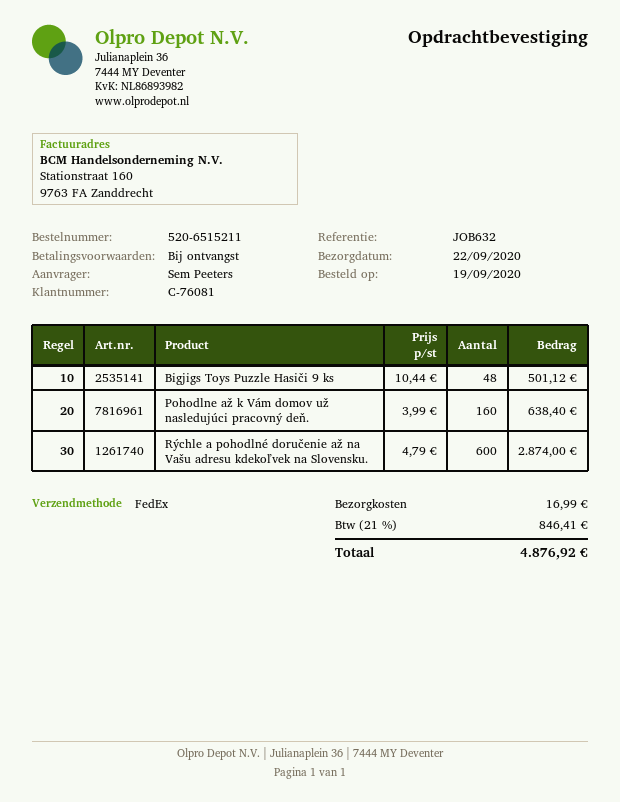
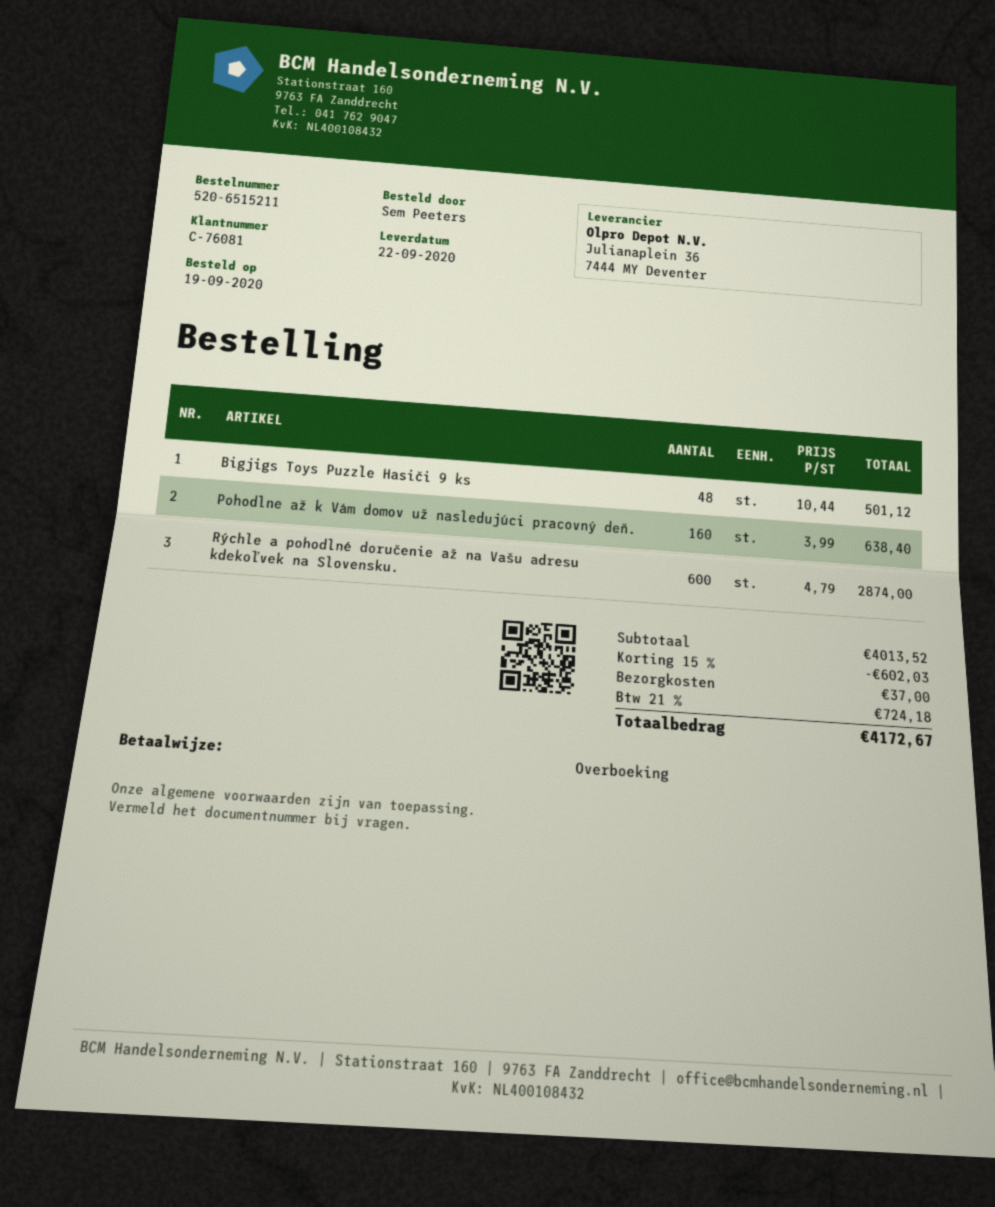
discount: none -> 15% = 602.03
shipping: 16.99 -> 37.00
tax: 21% = 846.41 -> 21% = 724.18
total: 4876.92 -> 4172.67

